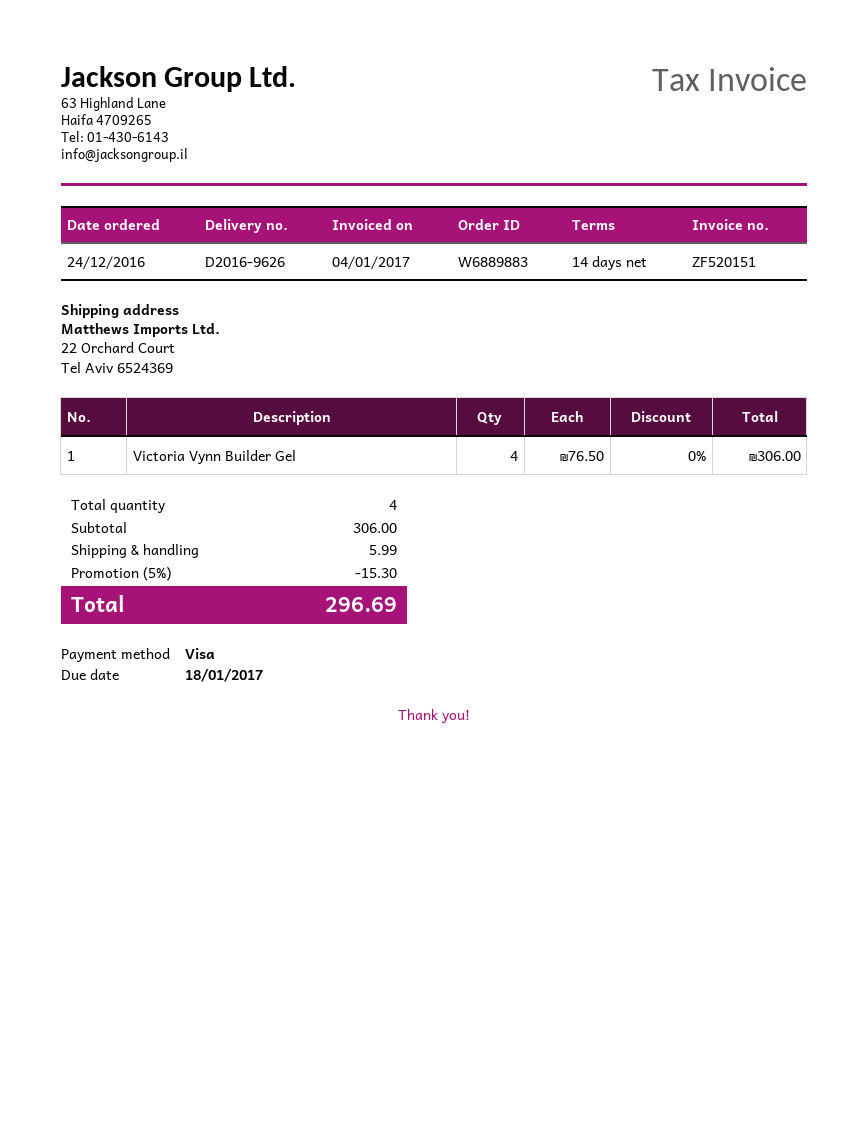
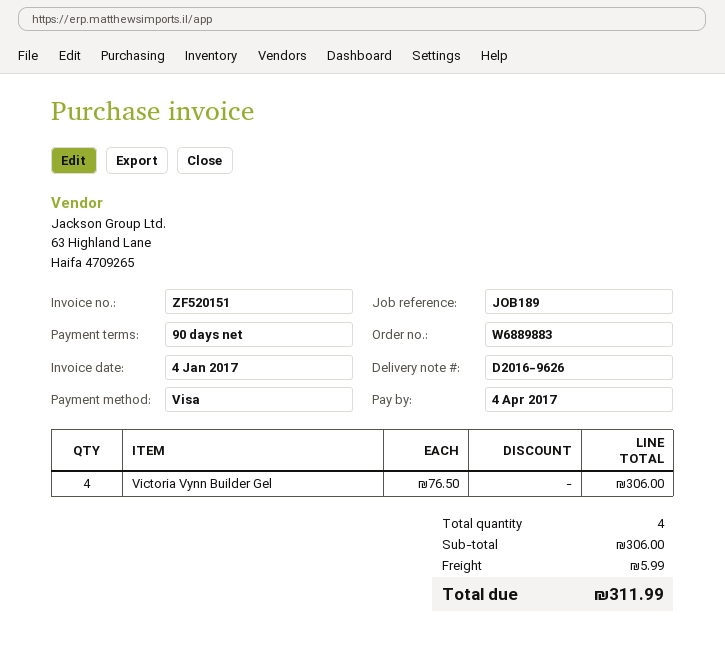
payment terms: 14 days -> 90 days
due date: 2017-01-18 -> 2017-04-04
discount: 5% = 15.30 -> none
total: 296.69 -> 311.99

